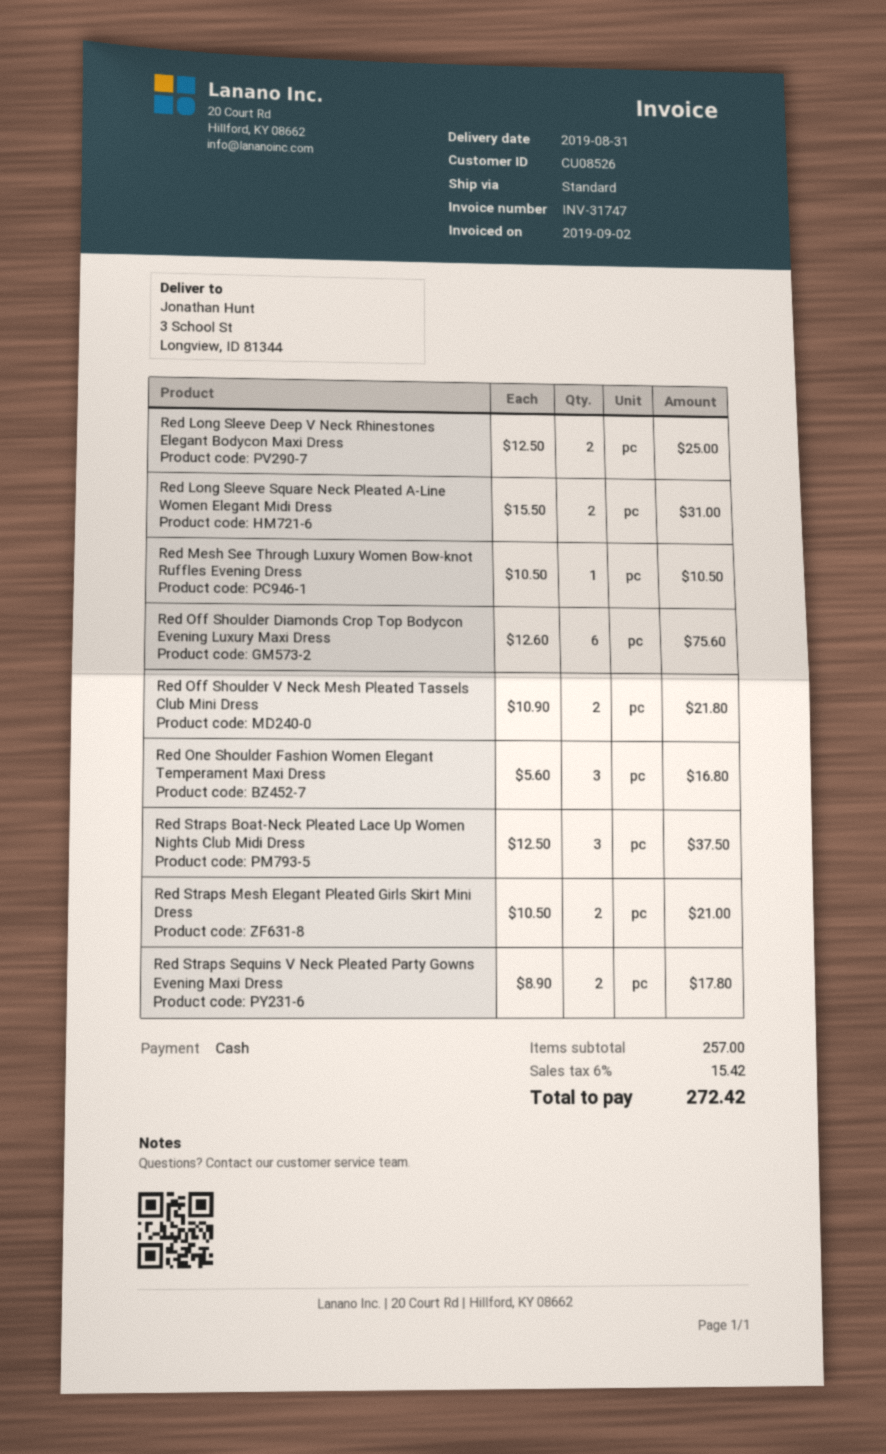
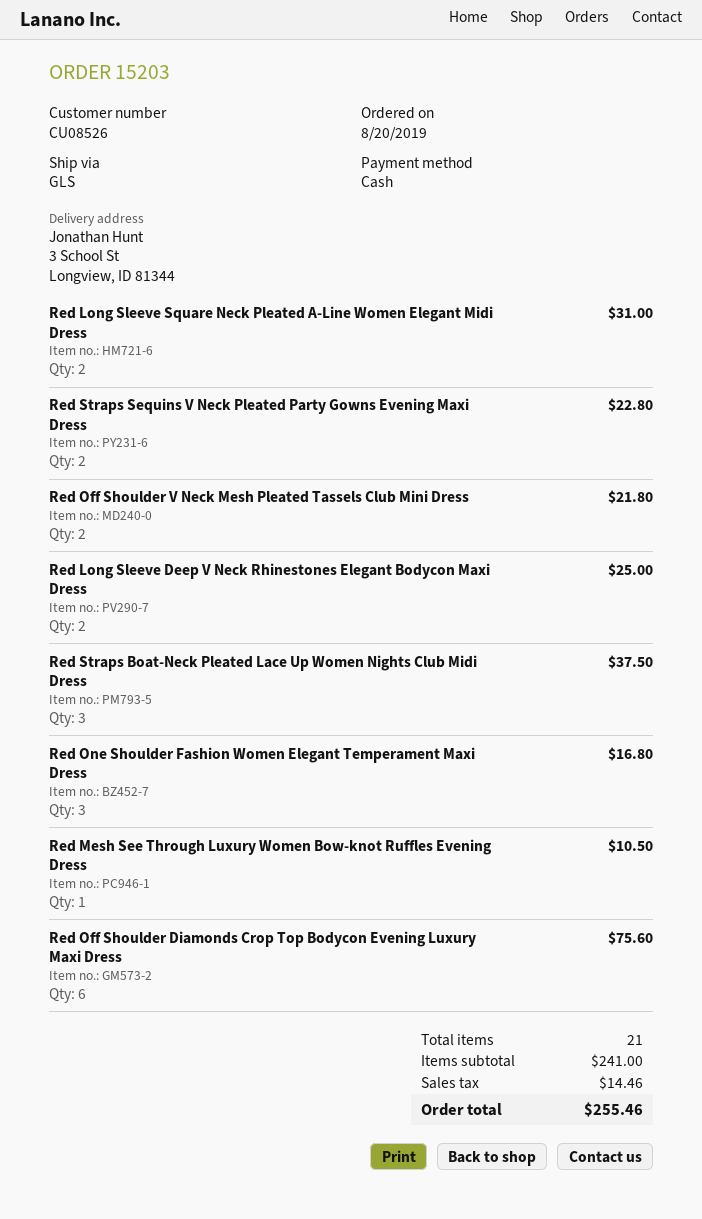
shipping method: standard -> GLS
Red Straps Mesh Elegant Pleated Girls Skirt Mini Dress: 2 for 21.00 -> none
Red Straps Sequins V Neck Pleated Party Gowns Evening Maxi Dress: 2 for 17.80 -> 2 for 22.80
subtotal: 257.00 -> 241.00
tax: 15.42 -> 14.46
total: 272.42 -> 255.46

